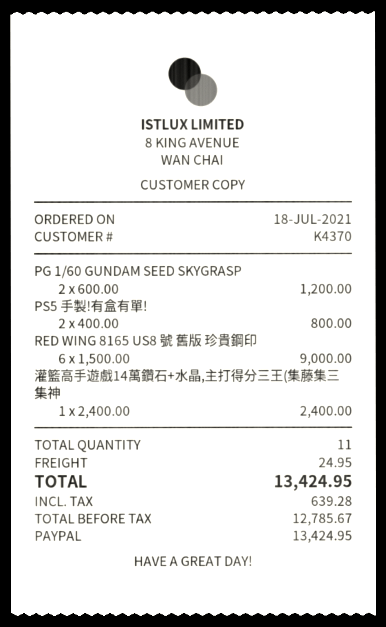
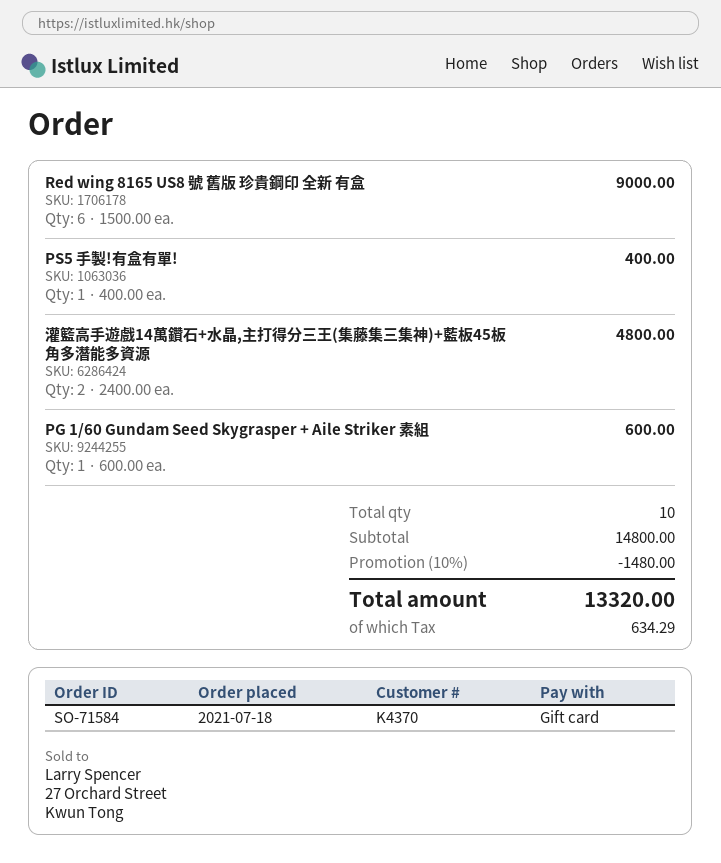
payment method: PayPal -> gift card
PG 1/60 GUNDAM SEED SKYGRASP: 2 x 600.00 = 1200.00 -> 1 x 600.00 = 600.00
PS5 手製!有盒有單!: 2 x 400.00 = 800.00 -> 1 x 400.00 = 400.00
灌籃高手遊戲14萬鑽石+水晶,主打得分三王(集藤集三集神: 1 x 2400.00 = 2400.00 -> 2 x 2400.00 = 4800.00
total quantity: 11 -> 10
discount: none -> 10% = 1480.00
shipping: 24.95 -> none
tax: 639.28 -> 634.29
total: 13424.95 -> 13320.00

